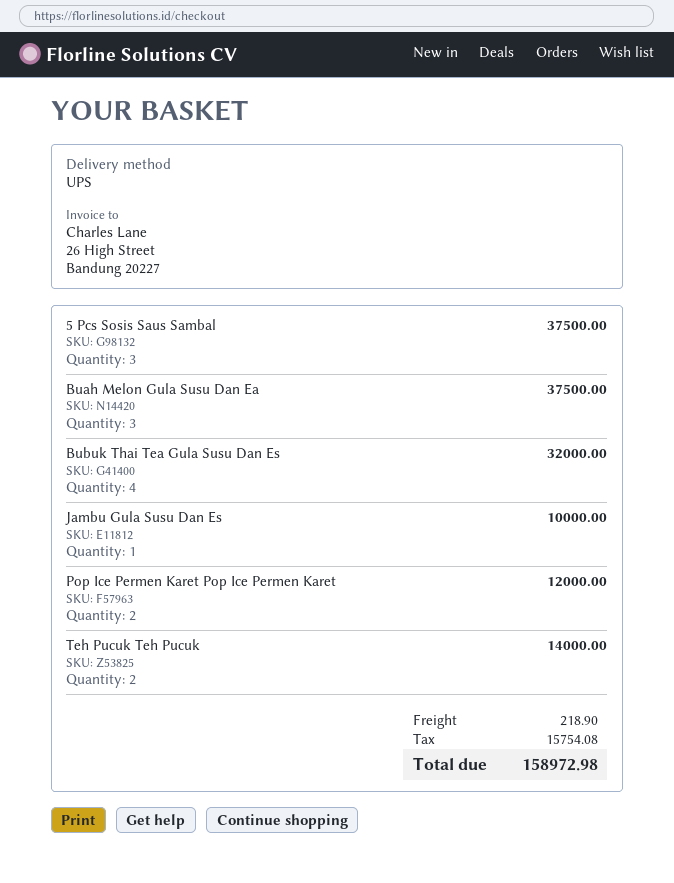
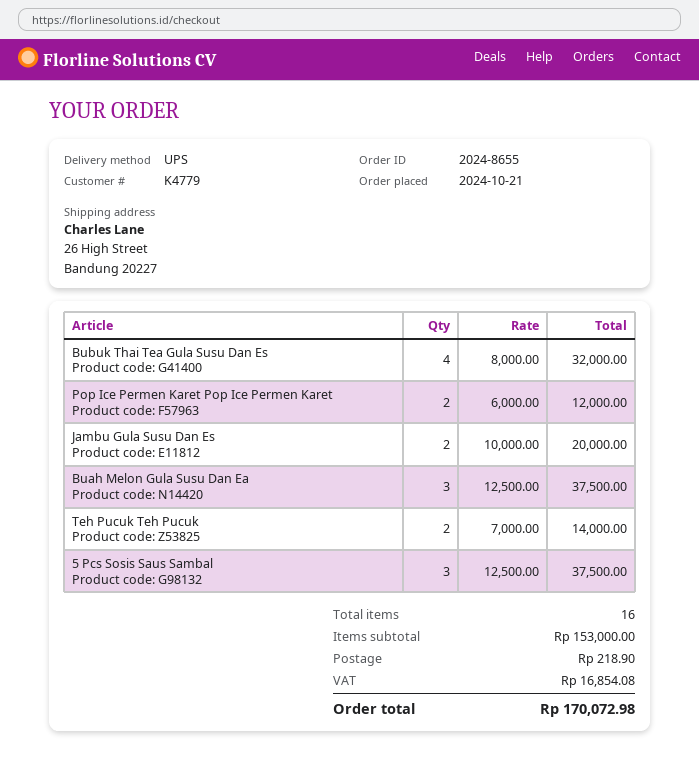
Jambu Gula Susu Dan Es: 1 for 10000.00 -> 2 for 20000.00
tax: 15754.08 -> 16854.08
total: 158972.98 -> 170072.98

